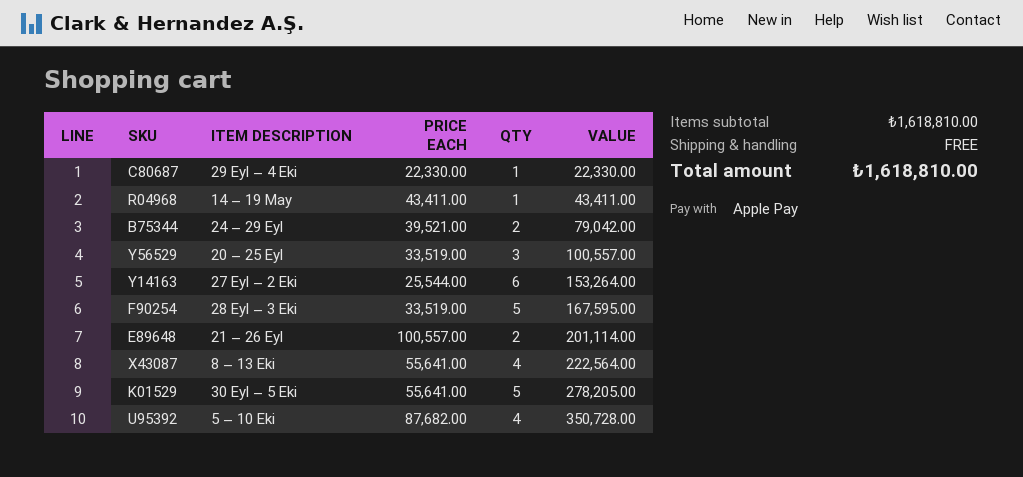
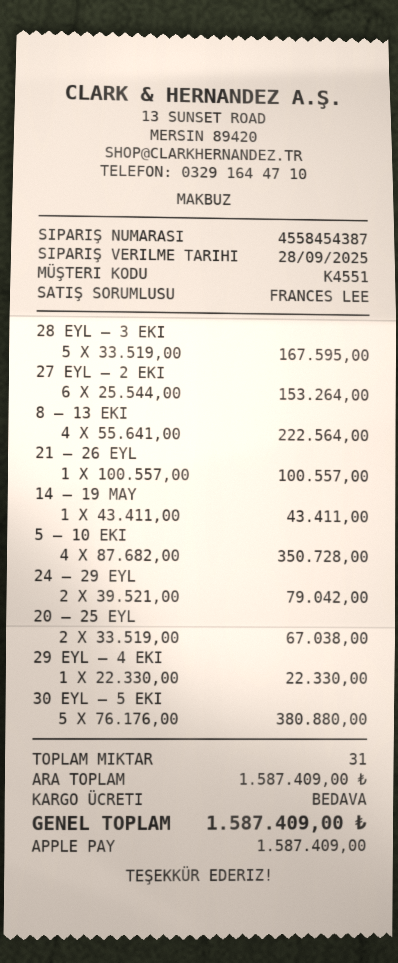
20 – 25 Eyl: 3 x 33519.00 = 100557.00 -> 2 x 33519.00 = 67038.00
21 – 26 Eyl: 2 x 100557.00 = 201114.00 -> 1 x 100557.00 = 100557.00
30 Eyl – 5 Eki: 5 x 55641.00 = 278205.00 -> 5 x 76176.00 = 380880.00
subtotal: 1618810.00 -> 1587409.00
total: 1618810.00 -> 1587409.00

